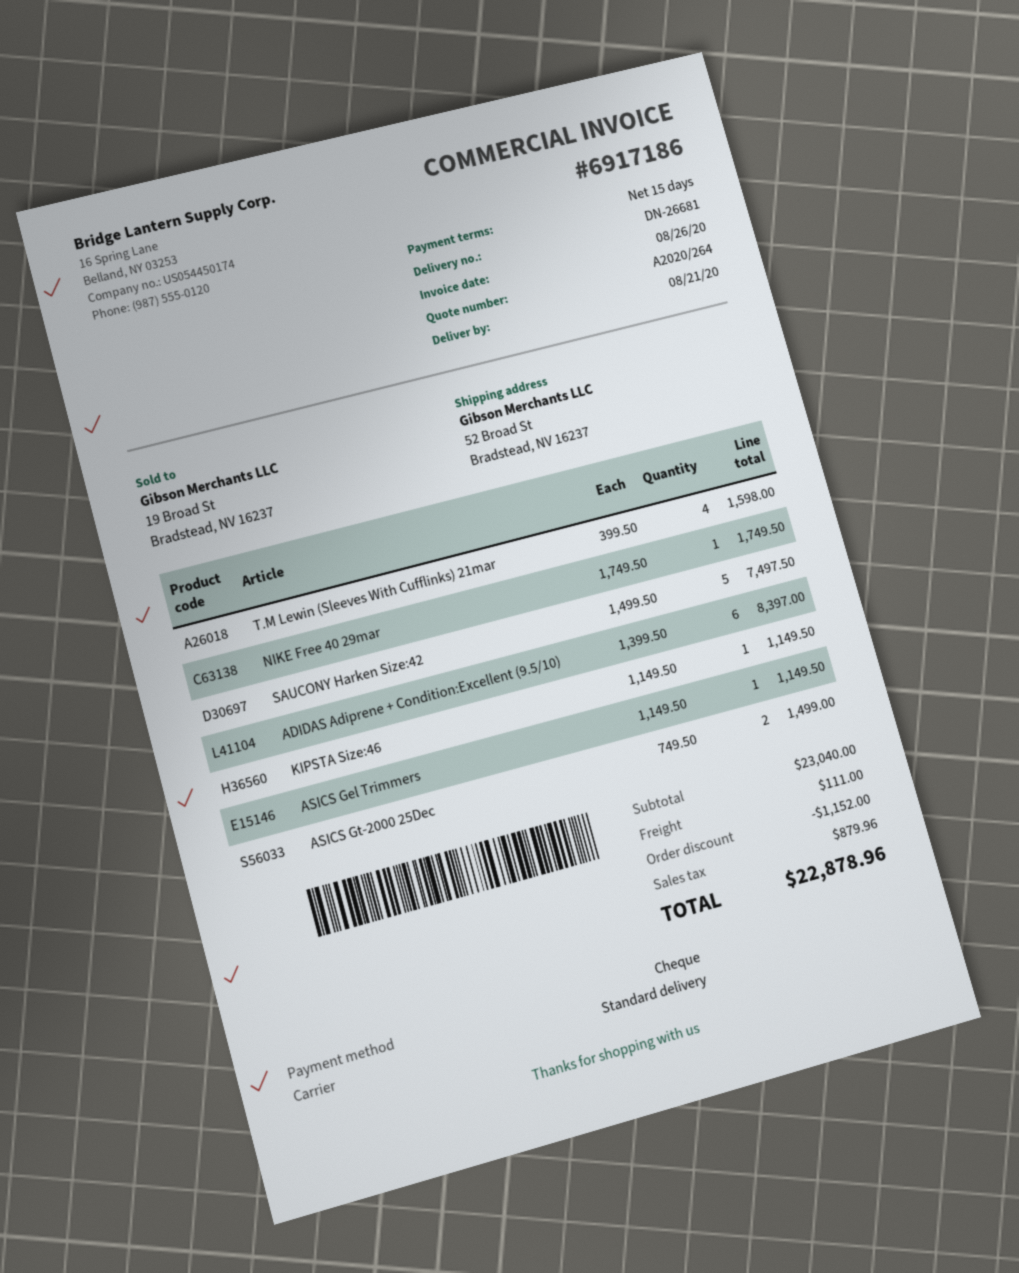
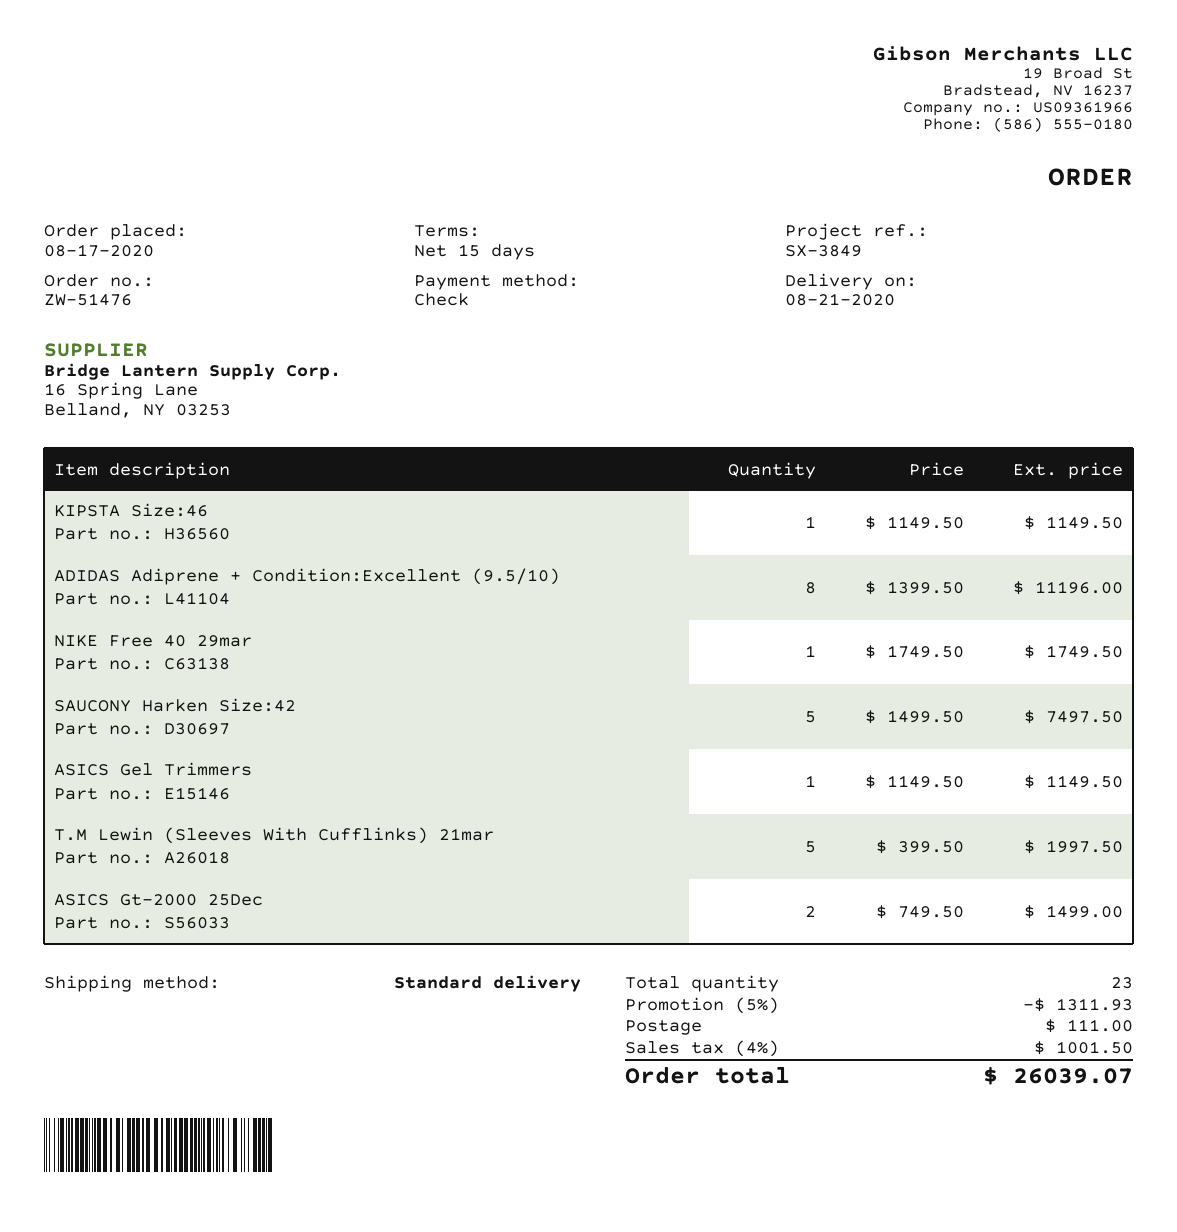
T.M Lewin (Sleeves With Cufflinks) 21mar: 4 x 399.50 = 1598.00 -> 5 x 399.50 = 1997.50
ADIDAS Adiprene + Condition:Excellent (9.5/10): 6 x 1399.50 = 8397.00 -> 8 x 1399.50 = 11196.00
discount: 1152.00 -> 1311.93
tax: 879.96 -> 1001.50
total: 22878.96 -> 26039.07

